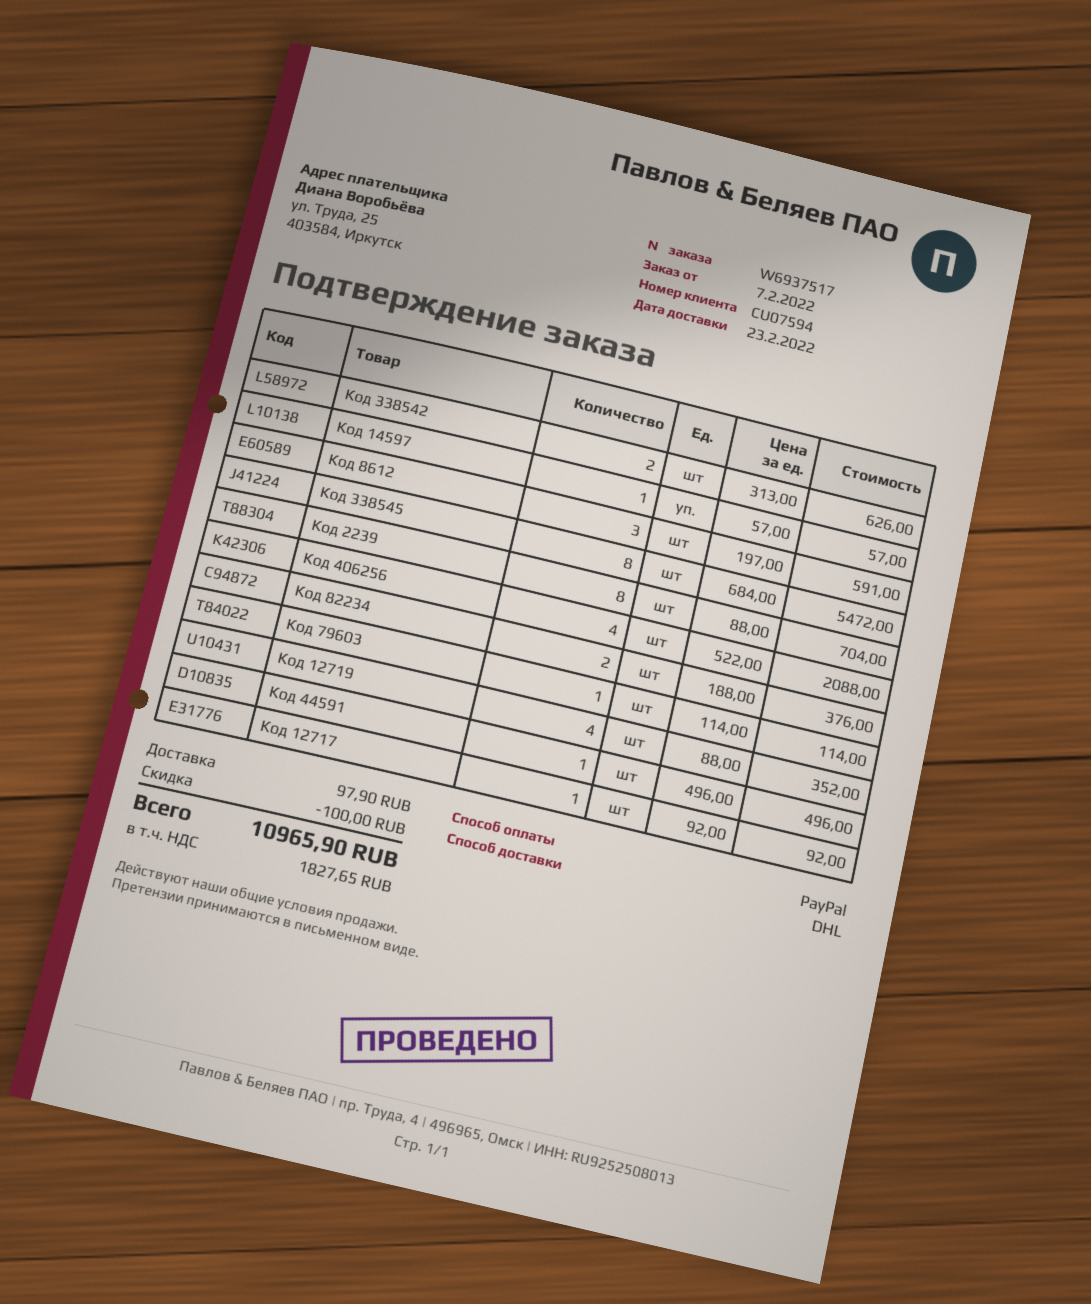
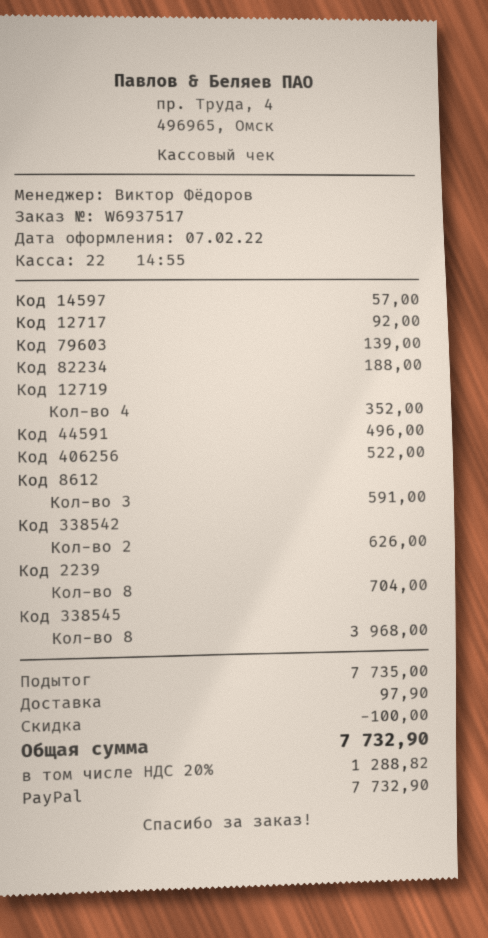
Код 338545: 8 for 5472.00 -> 8 for 3968.00
Код 406256: 4 for 2088.00 -> 1 for 522.00
Код 82234: 2 for 376.00 -> 1 for 188.00
Код 79603: 1 for 114.00 -> 1 for 139.00
tax: 1827.65 -> 1288.82
total: 10965.90 -> 7732.90

